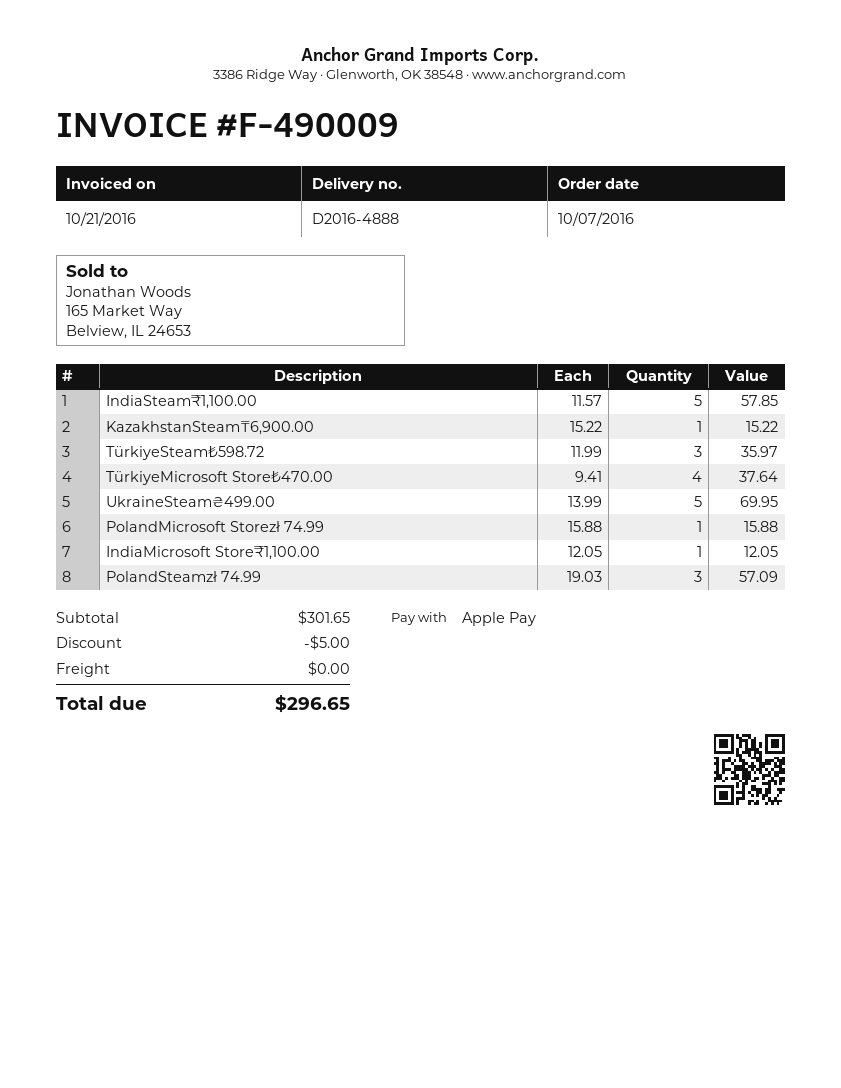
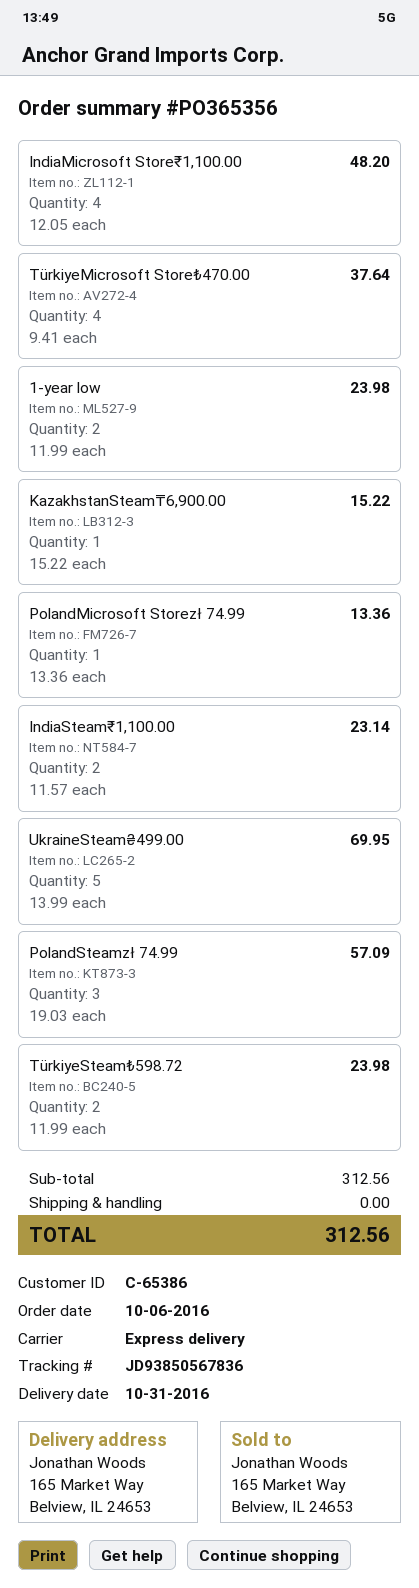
order date: 2016-10-07 -> 2016-10-06
IndiaSteam₹1,100.00: 5 x 11.57 = 57.85 -> 2 x 11.57 = 23.14
TürkiyeSteam₺598.72: 3 x 11.99 = 35.97 -> 2 x 11.99 = 23.98
PolandMicrosoft Storezł 74.99: 1 x 15.88 = 15.88 -> 1 x 13.36 = 13.36
IndiaMicrosoft Store₹1,100.00: 1 x 12.05 = 12.05 -> 4 x 12.05 = 48.20
1-year low: none -> 2 x 11.99 = 23.98
subtotal: 301.65 -> 312.56
discount: 5.00 -> none
total: 296.65 -> 312.56

